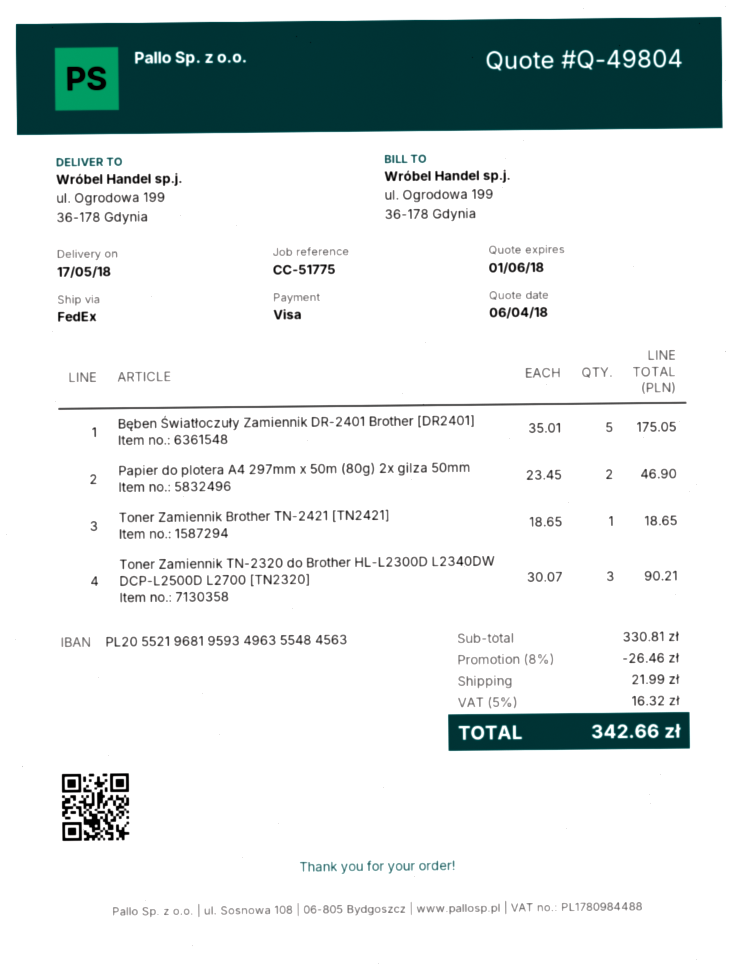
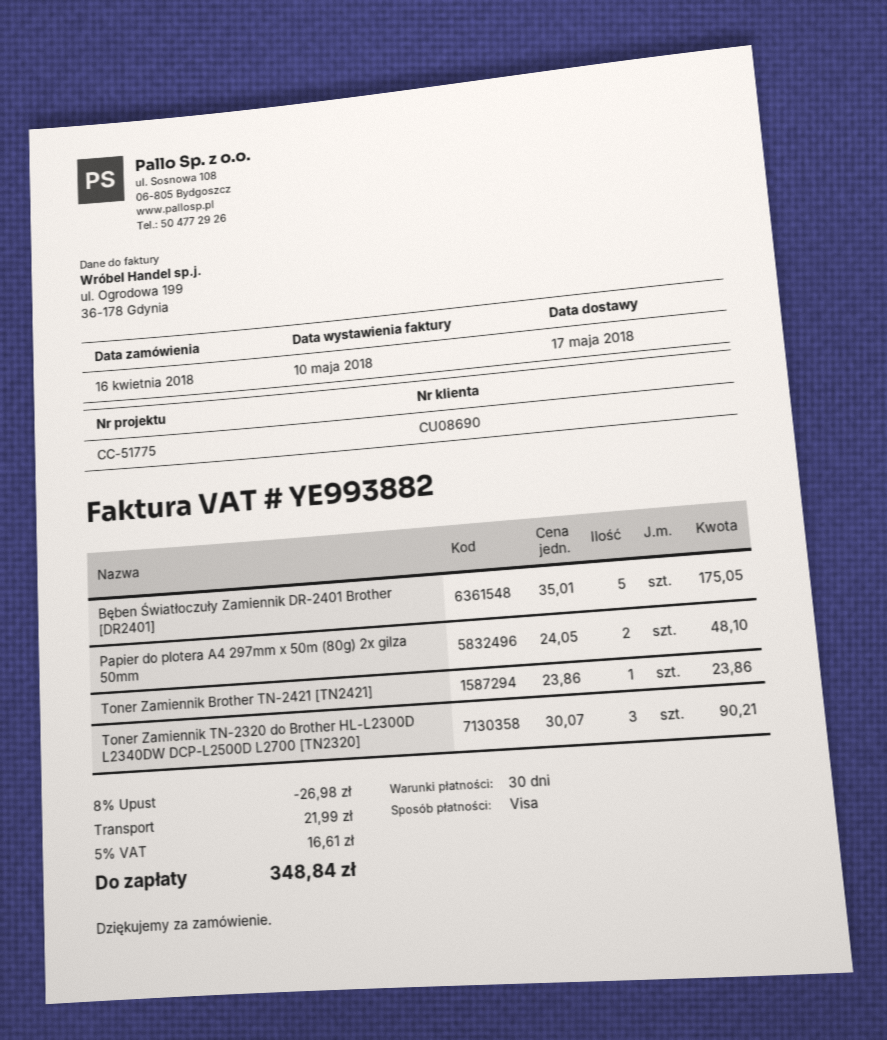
Papier do plotera A4 297mm x 50m (80g) 2x gilza 50mm: 2 x 23.45 = 46.90 -> 2 x 24.05 = 48.10
Toner Zamiennik Brother TN-2421 [TN2421]: 1 x 18.65 = 18.65 -> 1 x 23.86 = 23.86
discount: 8% = 26.46 -> 8% = 26.98
tax: 5% = 16.32 -> 5% = 16.61
total: 342.66 -> 348.84

